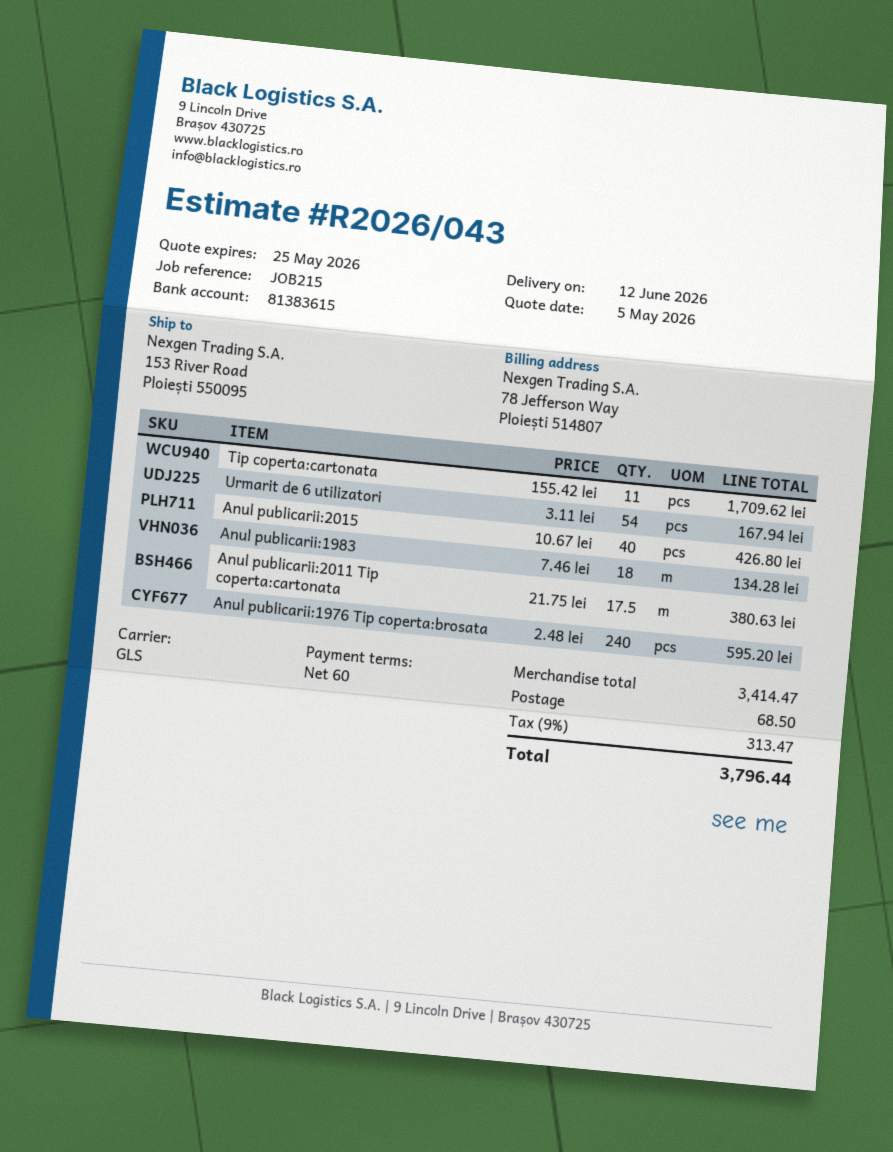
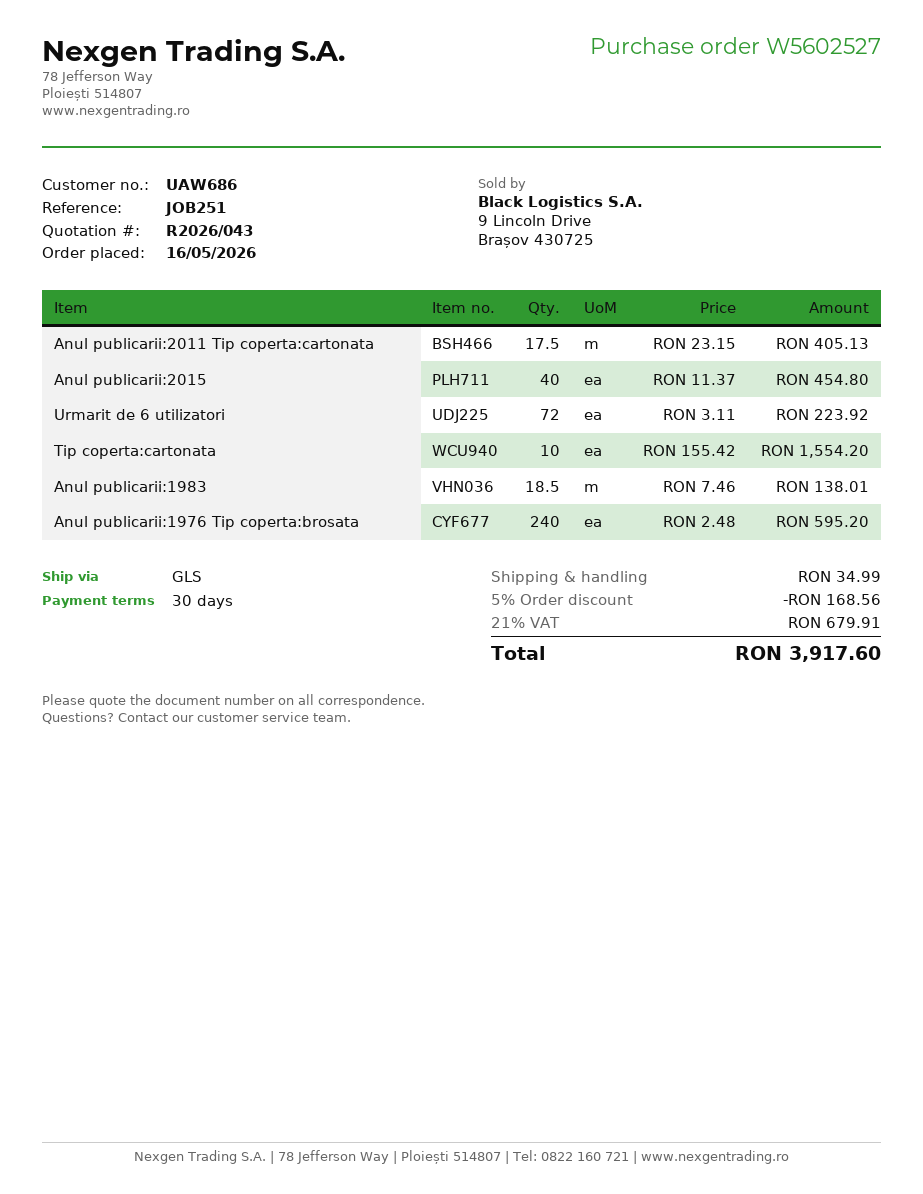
payment terms: 60 days -> 30 days
reference: JOB215 -> JOB251
Tip coperta:cartonata: 11 x 155.42 = 1709.62 -> 10 x 155.42 = 1554.20
Urmarit de 6 utilizatori: 54 x 3.11 = 167.94 -> 72 x 3.11 = 223.92
Anul publicarii:2015: 40 x 10.67 = 426.80 -> 40 x 11.37 = 454.80
Anul publicarii:1983: 18 x 7.46 = 134.28 -> 18.5 x 7.46 = 138.01
Anul publicarii:2011 Tip coperta:cartonata: 17.5 x 21.75 = 380.63 -> 17.5 x 23.15 = 405.13
discount: none -> 5% = 168.56
shipping: 68.50 -> 34.99
tax: 9% = 313.47 -> 21% = 679.91
total: 3796.44 -> 3917.60

